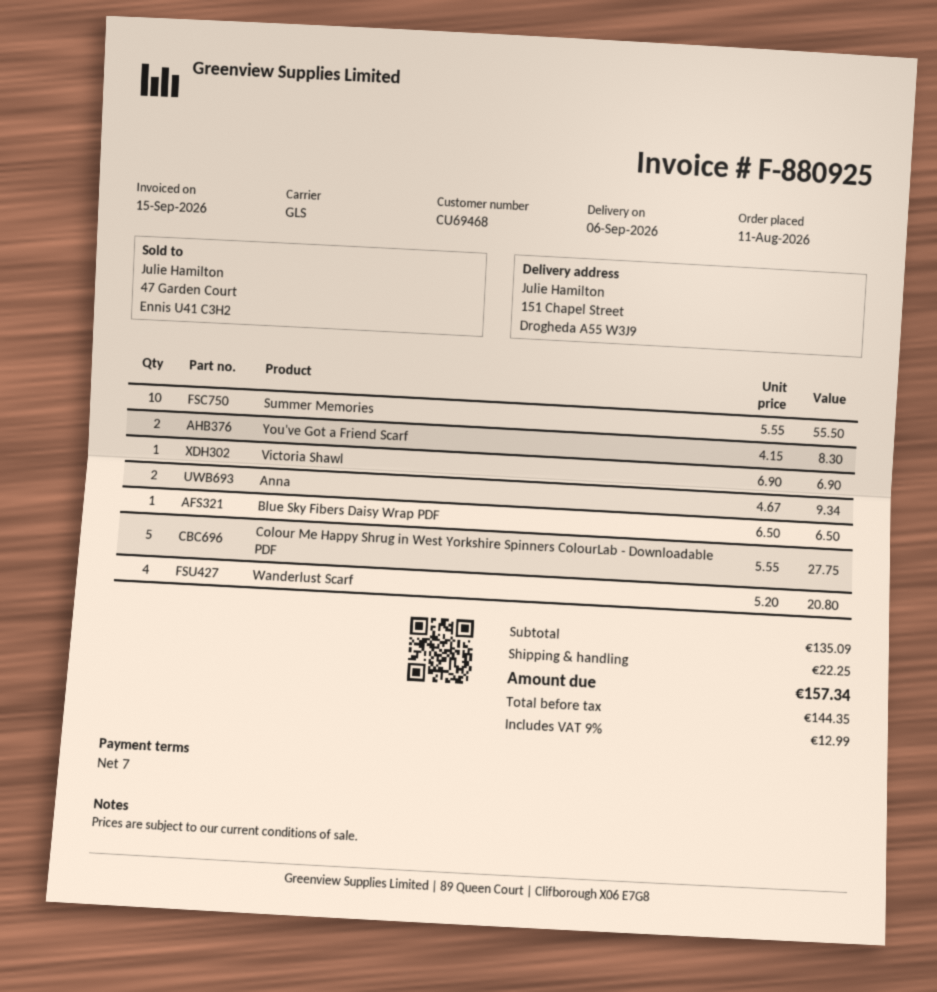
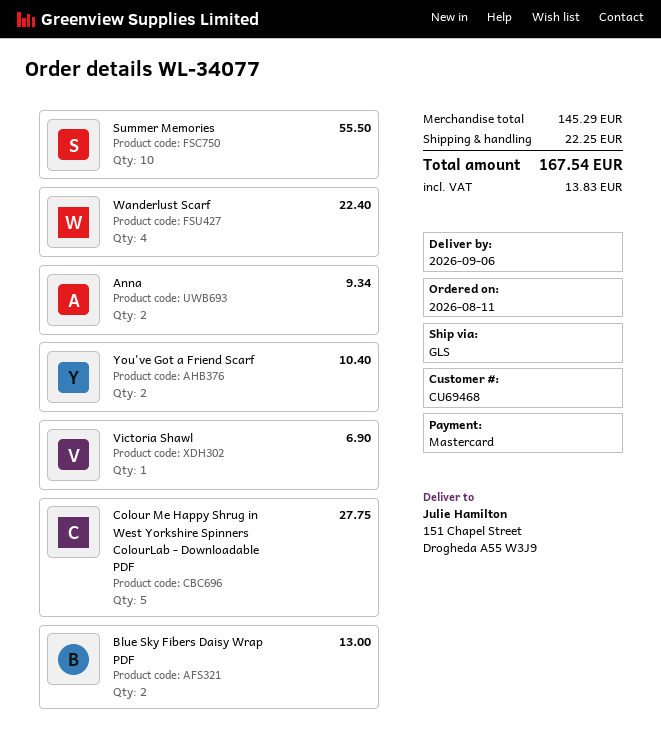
You've Got a Friend Scarf: 2 for 8.30 -> 2 for 10.40
Blue Sky Fibers Daisy Wrap PDF: 1 for 6.50 -> 2 for 13.00
Wanderlust Scarf: 4 for 20.80 -> 4 for 22.40
subtotal: 135.09 -> 145.29
tax: 12.99 -> 13.83
total: 157.34 -> 167.54

